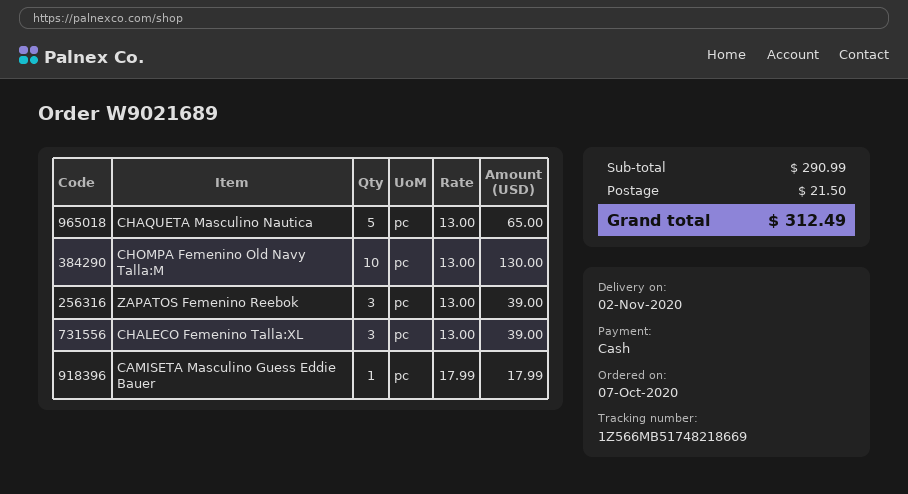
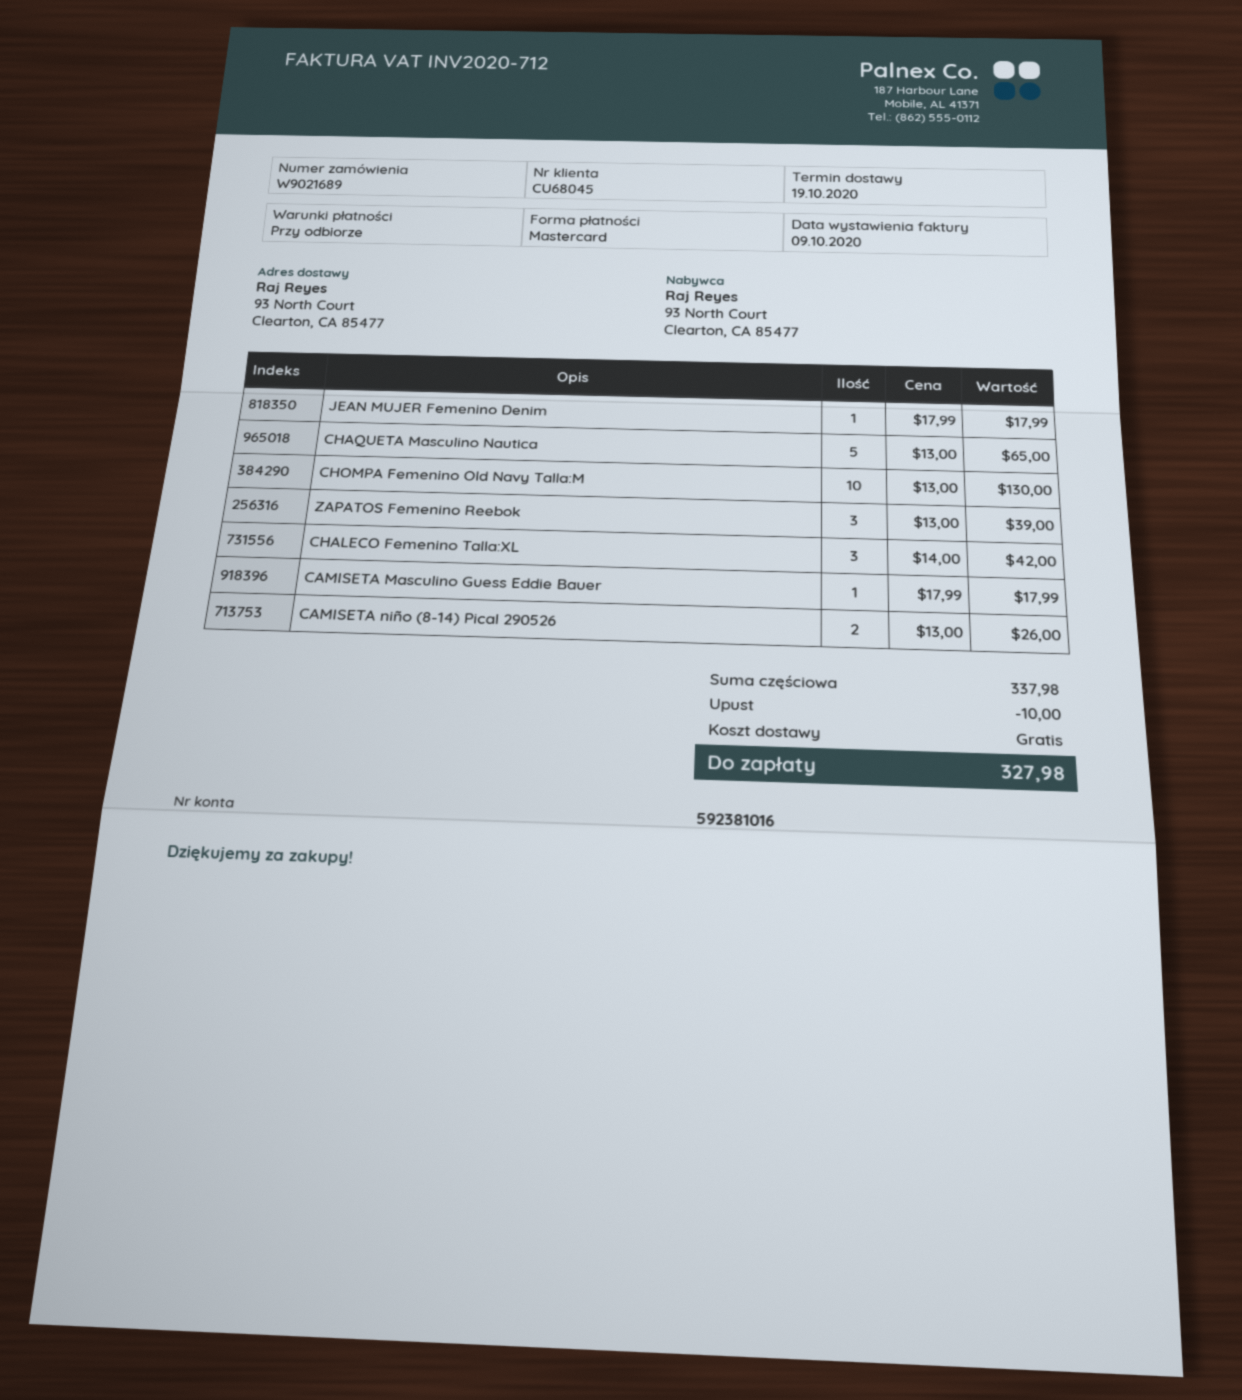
delivery date: 2020-11-02 -> 2020-10-19
payment method: cash -> Mastercard
CHALECO Femenino Talla:XL: 3 x 13.00 = 39.00 -> 3 x 14.00 = 42.00
JEAN MUJER Femenino Denim: none -> 1 x 17.99 = 17.99
CAMISETA niño (8-14) Pical 290526: none -> 2 x 13.00 = 26.00
subtotal: 290.99 -> 337.98
discount: none -> 10.00
shipping: 21.50 -> 0.00
total: 312.49 -> 327.98

